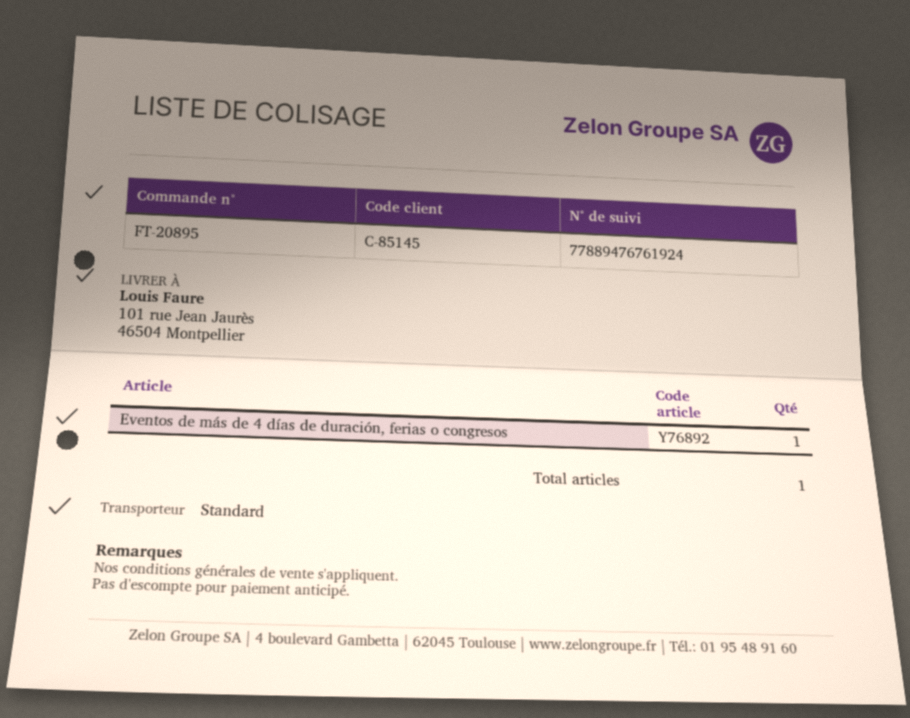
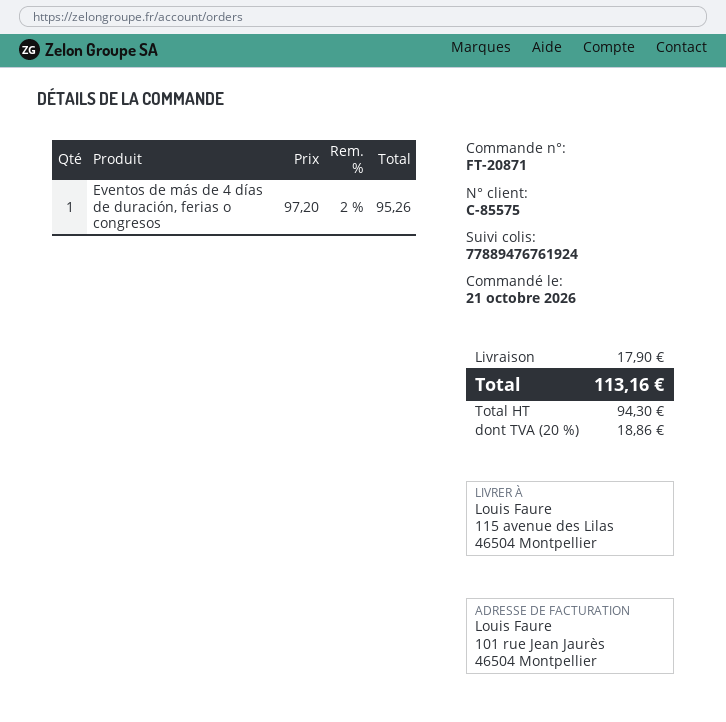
order number: FT-20895 -> FT-20871
customer number: C-85145 -> C-85575
ship to: 101 rue Jean Jaurès, 46504 Montpellier -> 115 avenue des Lilas, 46504 Montpellier

